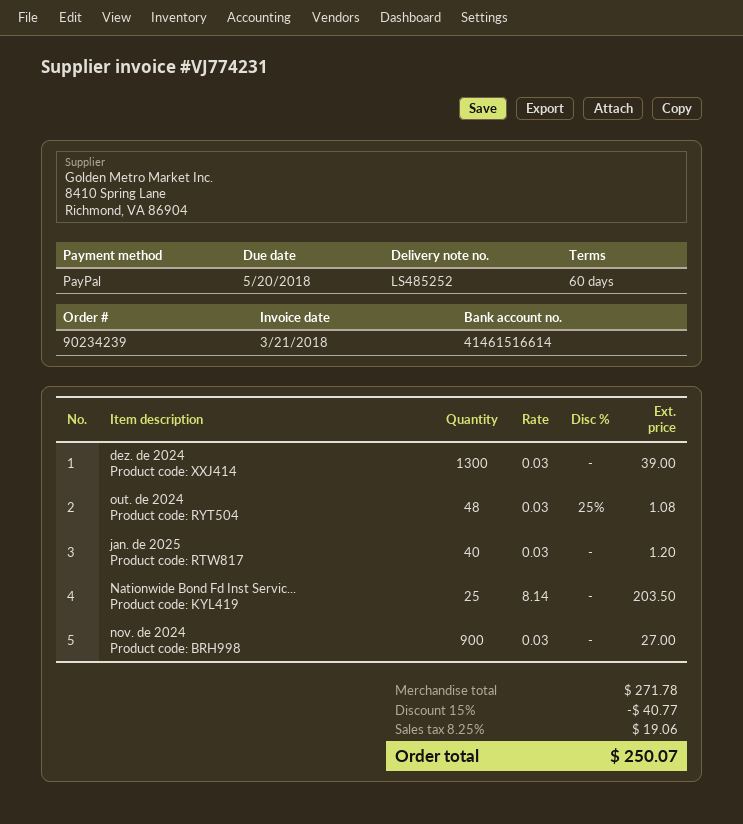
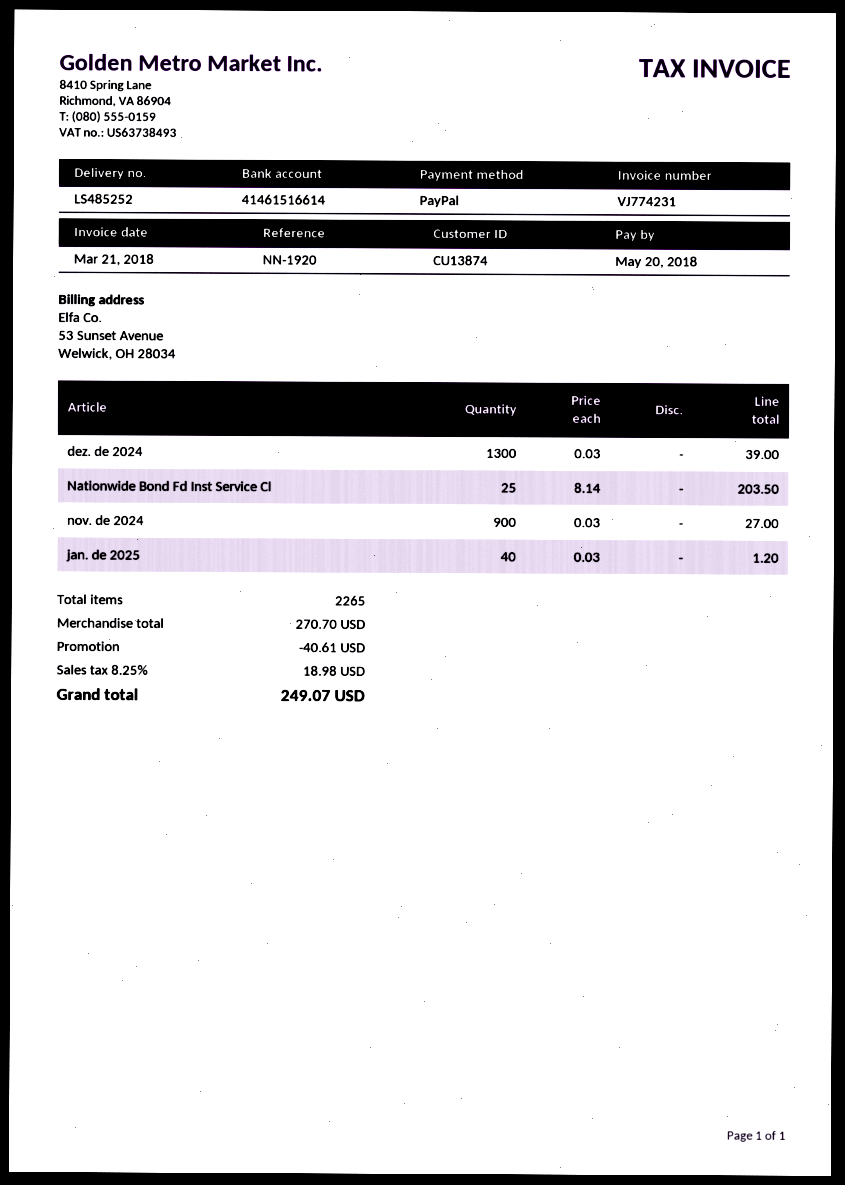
out. de 2024: 48 x 0.03 - 25% = 1.08 -> none
subtotal: 271.78 -> 270.70
discount: 40.77 -> 40.61
tax: 8.25% = 19.06 -> 8.25% = 18.98
total: 250.07 -> 249.07

